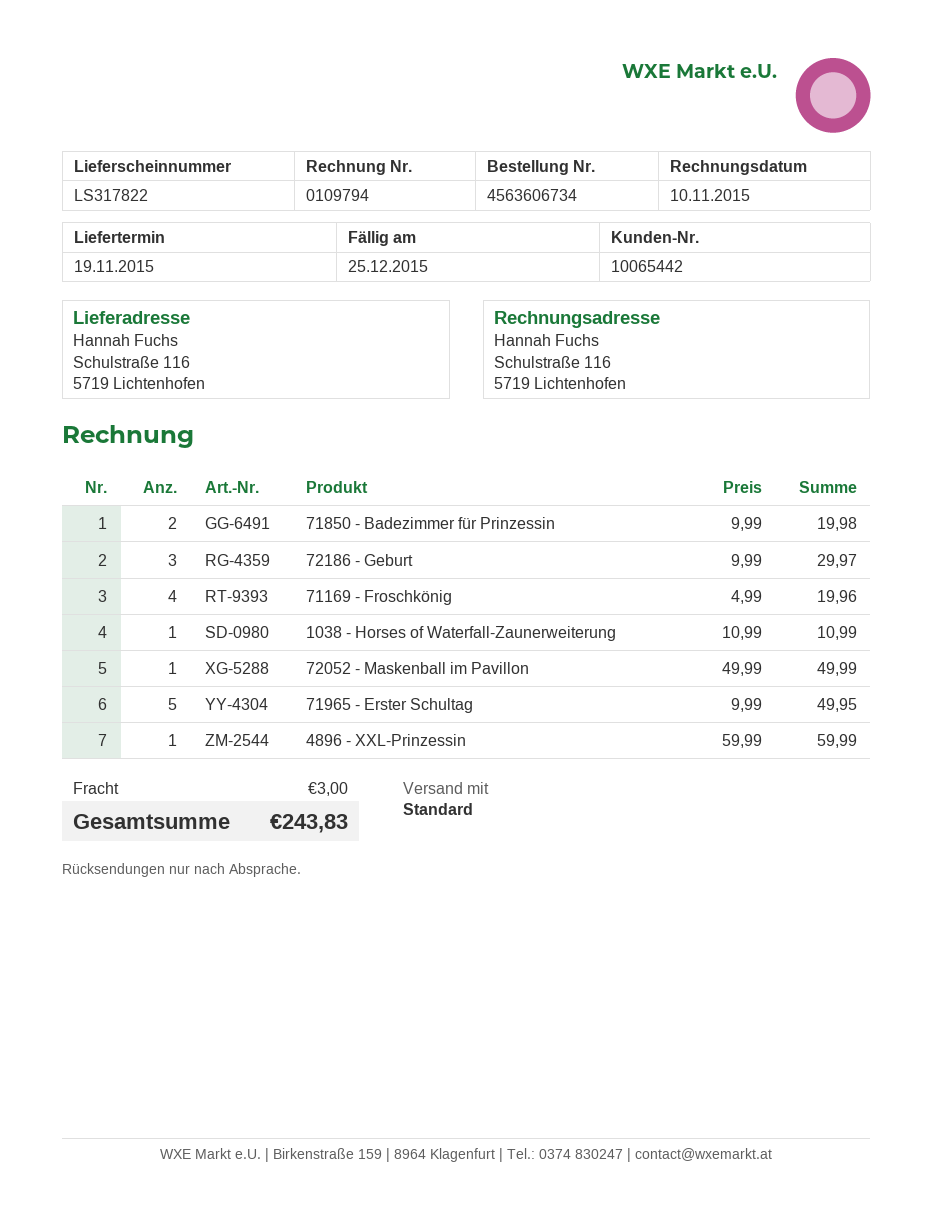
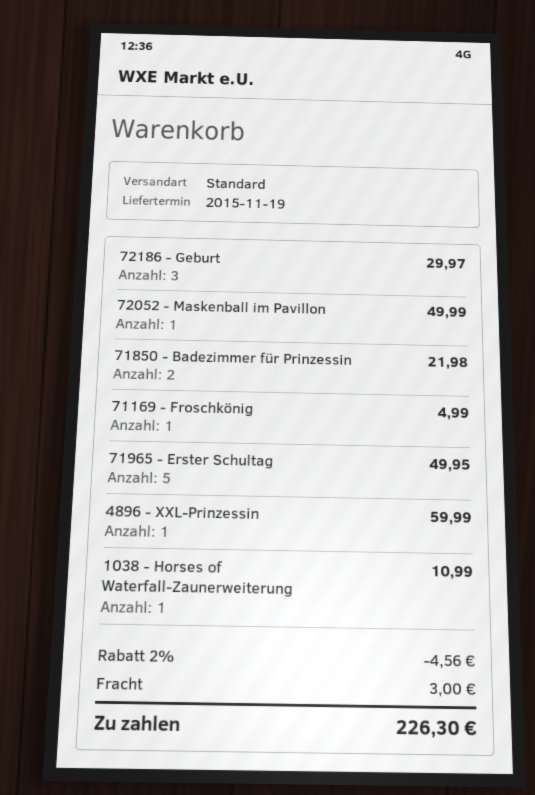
71850 - Badezimmer für Prinzessin: 2 for 19.98 -> 2 for 21.98
71169 - Froschkönig: 4 for 19.96 -> 1 for 4.99
discount: none -> 2% = 4.56
total: 243.83 -> 226.30

